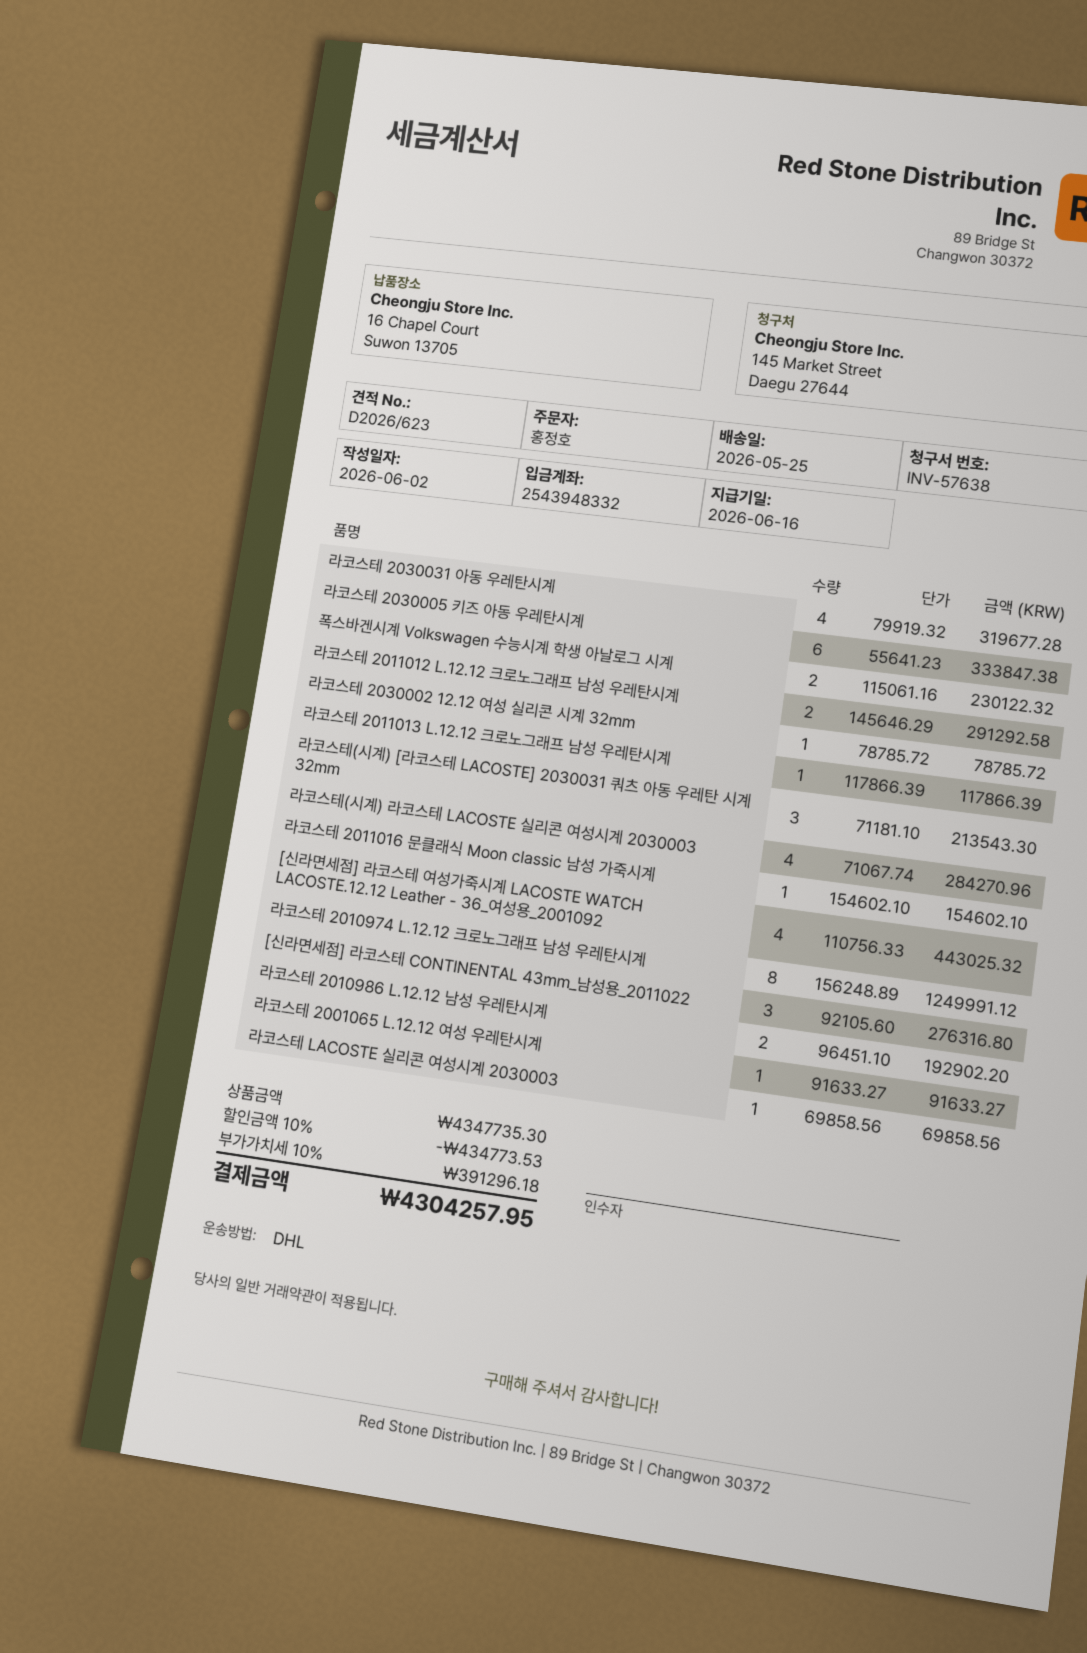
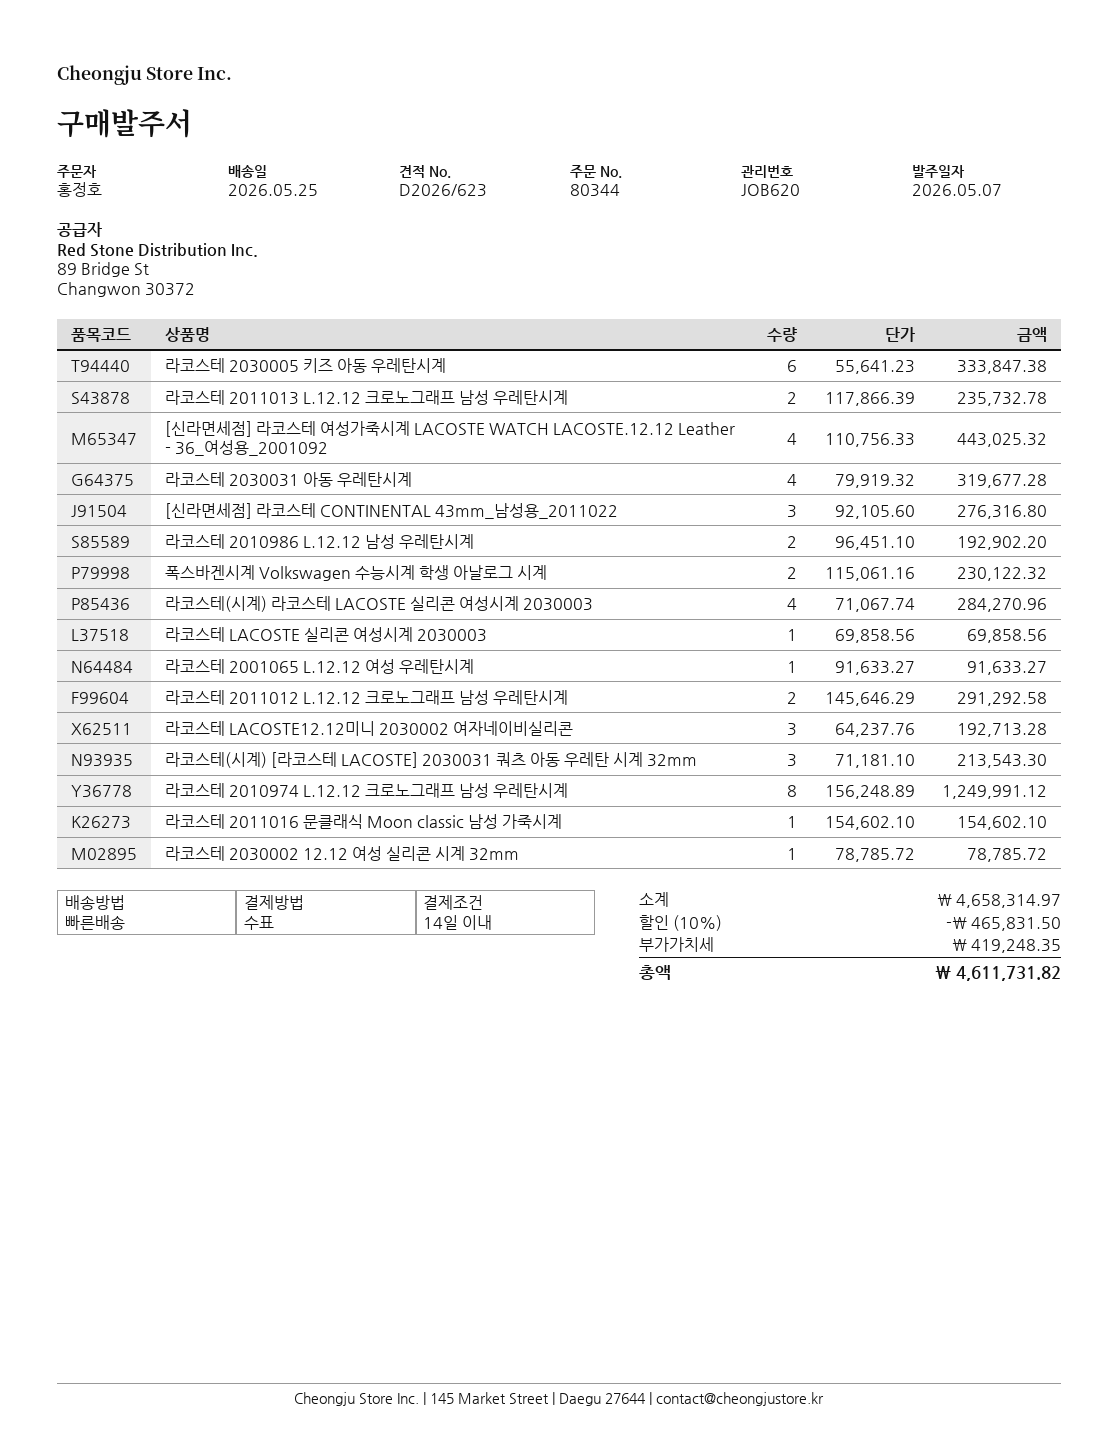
shipping method: DHL -> express
라코스테 2011013 L.12.12 크로노그래프 남성 우레탄시계: 1 x 117866.39 = 117866.39 -> 2 x 117866.39 = 235732.78
라코스테 LACOSTE12.12미니 2030002 여자네이비실리콘: none -> 3 x 64237.76 = 192713.28
subtotal: 4347735.30 -> 4658314.97
discount: 10% = 434773.53 -> 10% = 465831.50
tax: 391296.18 -> 419248.35
total: 4304257.95 -> 4611731.82

